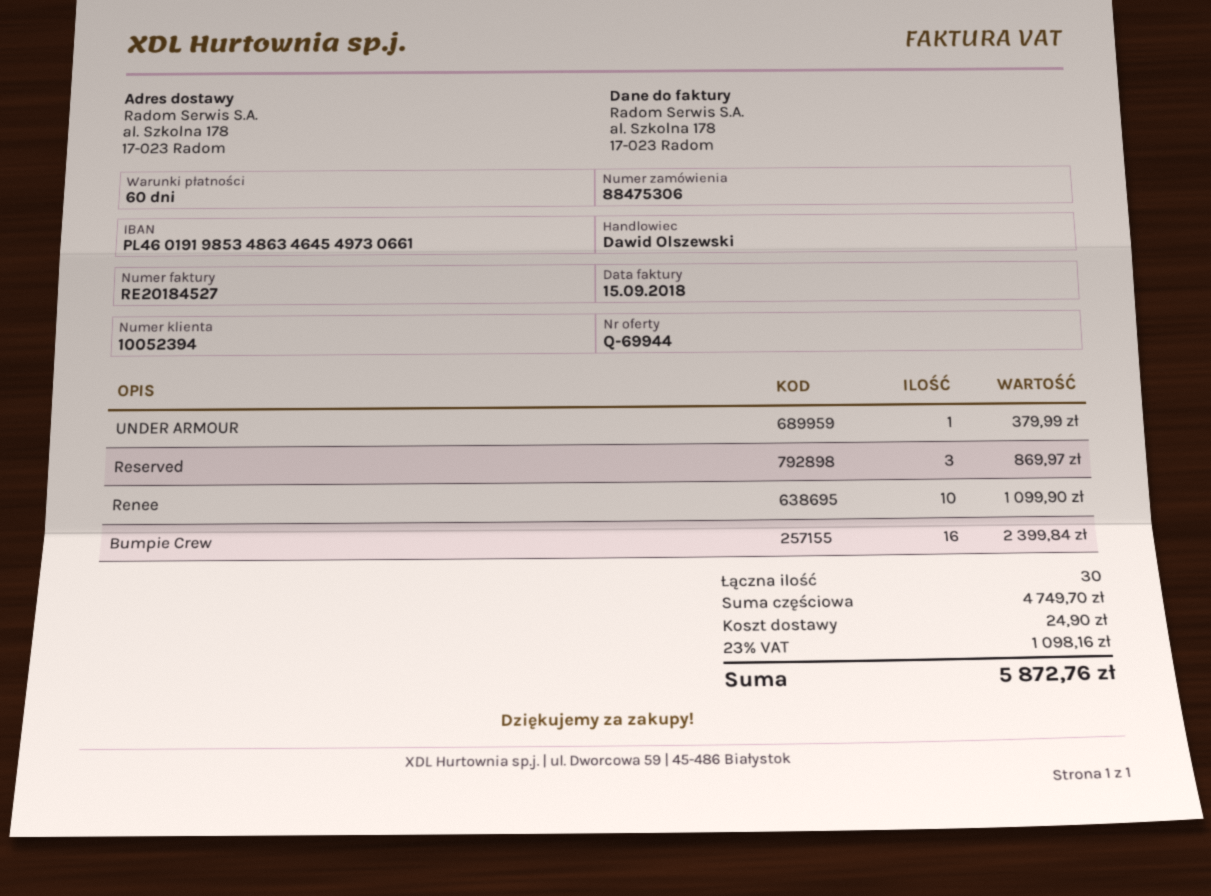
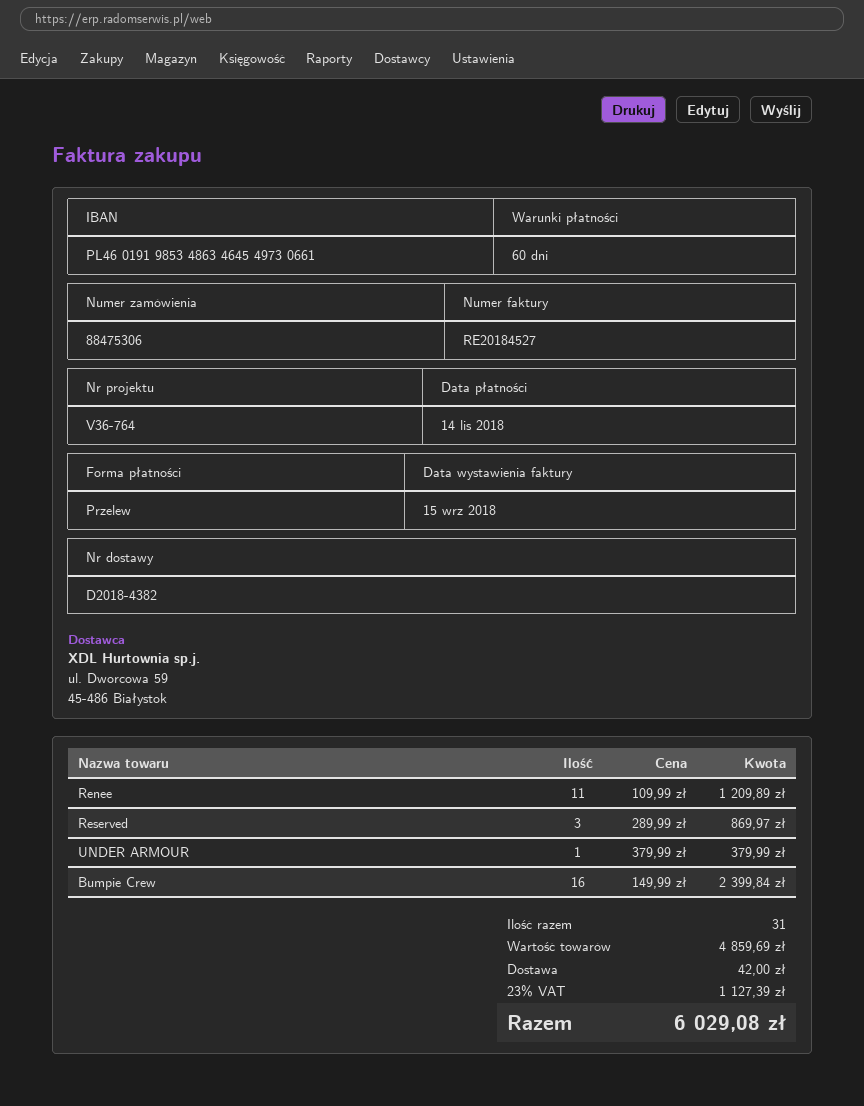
Renee: 10 for 1099.90 -> 11 for 1209.89
total quantity: 30 -> 31
subtotal: 4749.70 -> 4859.69
shipping: 24.90 -> 42.00
tax: 23% = 1098.16 -> 23% = 1127.39
total: 5872.76 -> 6029.08

